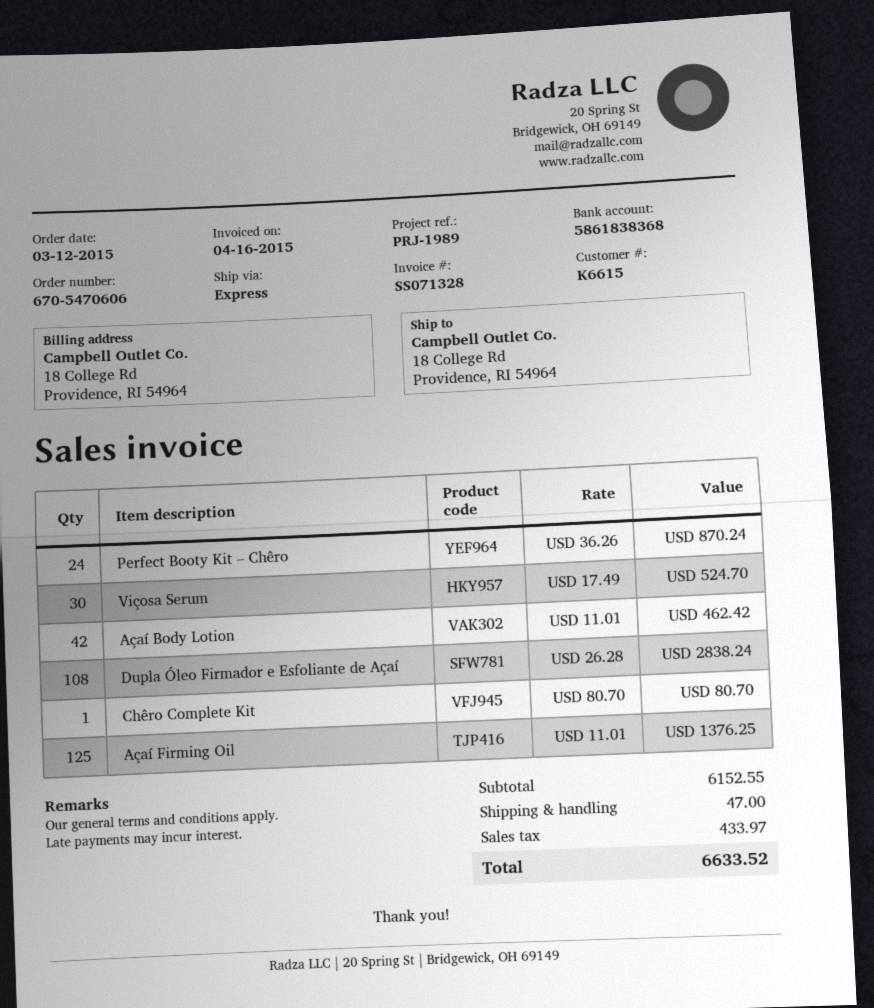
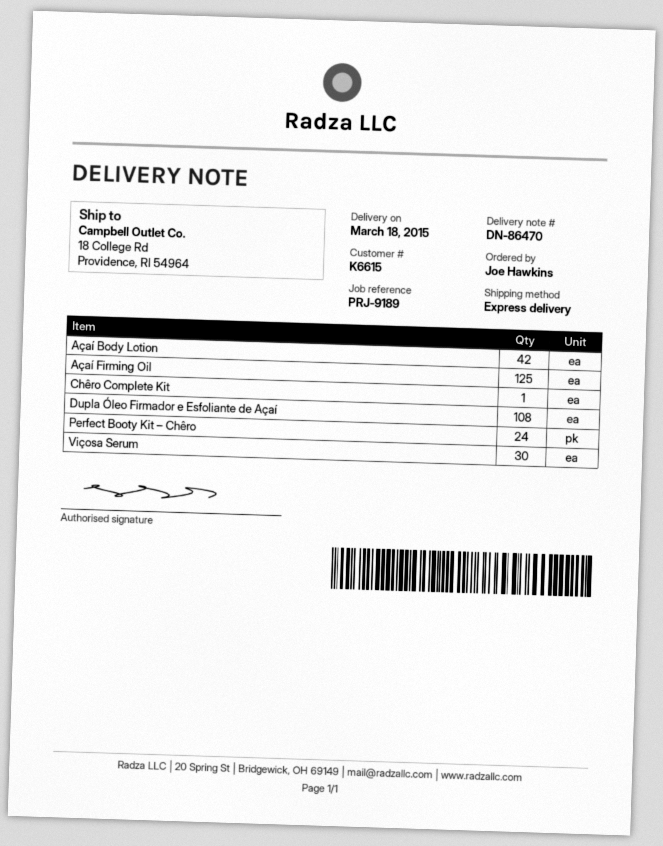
reference: PRJ-1989 -> PRJ-9189

